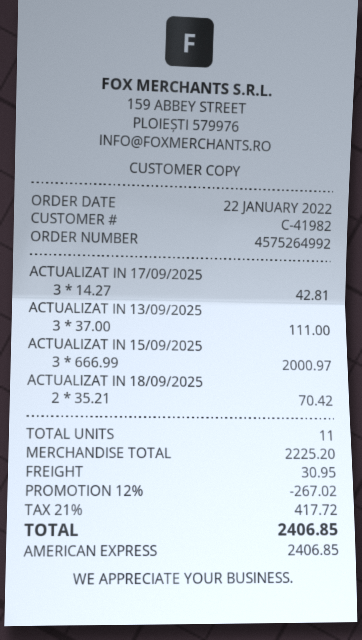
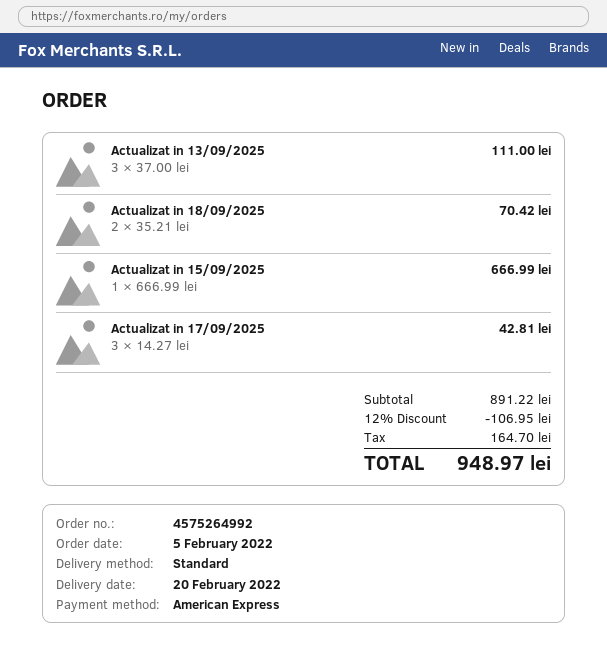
order date: 2022-01-22 -> 2022-02-05
ACTUALIZAT IN 15/09/2025: 3 x 666.99 = 2000.97 -> 1 x 666.99 = 666.99
subtotal: 2225.20 -> 891.22
discount: 12% = 267.02 -> 12% = 106.95
shipping: 30.95 -> none
tax: 417.72 -> 164.70
total: 2406.85 -> 948.97

